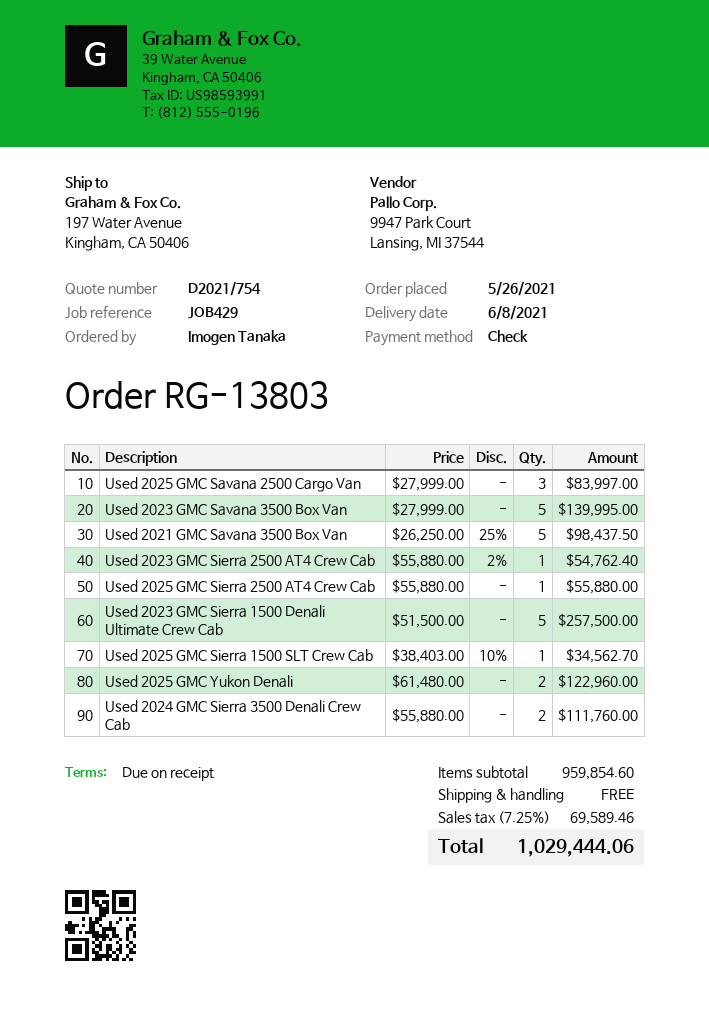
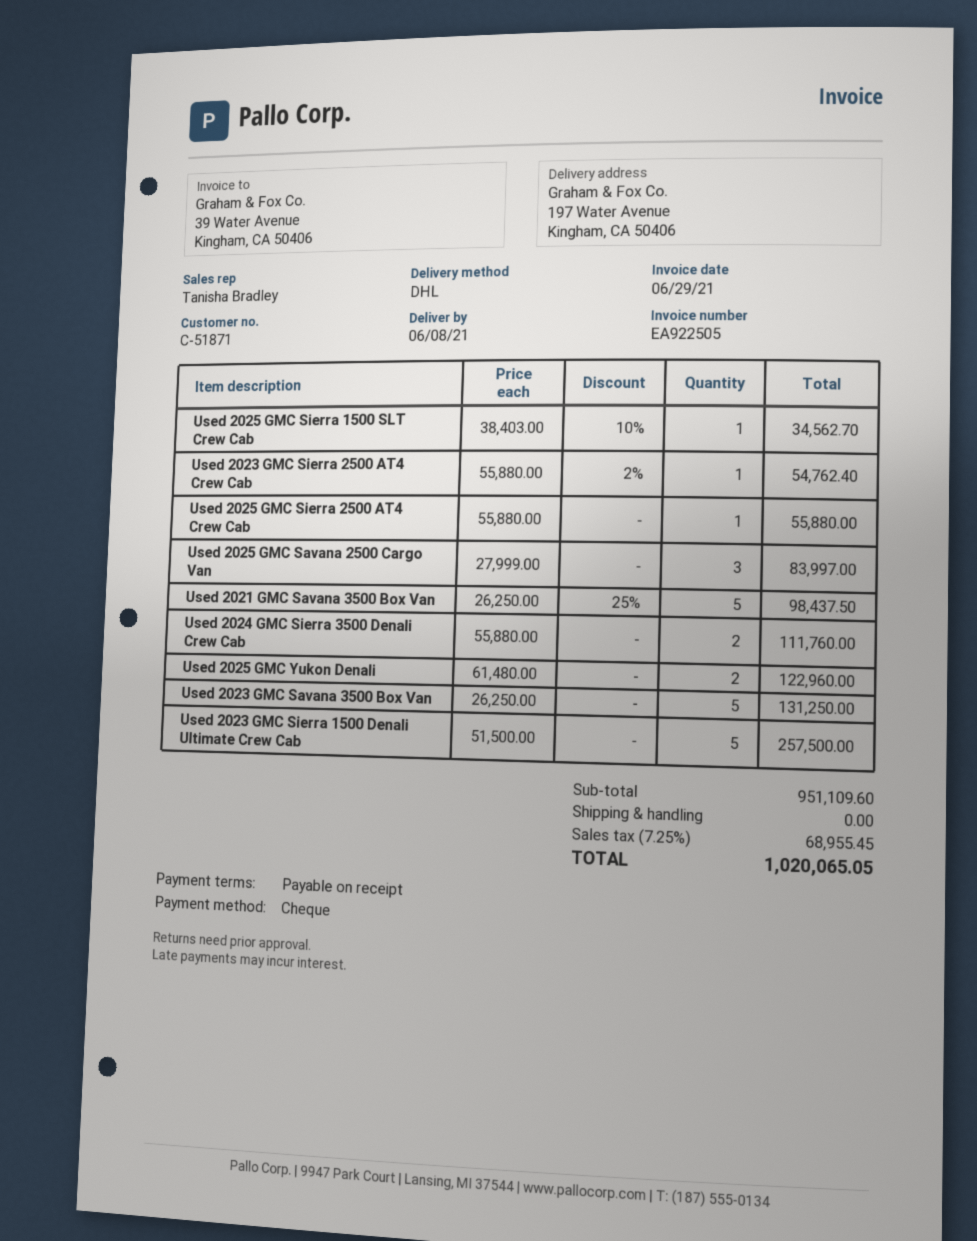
Used 2023 GMC Savana 3500 Box Van: 5 x 27999.00 = 139995.00 -> 5 x 26250.00 = 131250.00
subtotal: 959854.60 -> 951109.60
tax: 7.25% = 69589.46 -> 7.25% = 68955.45
total: 1029444.06 -> 1020065.05

